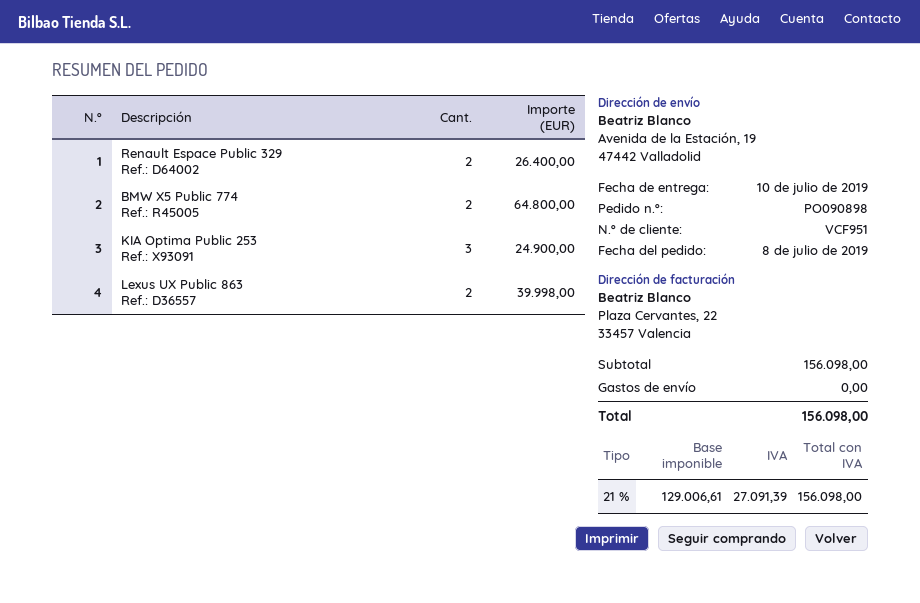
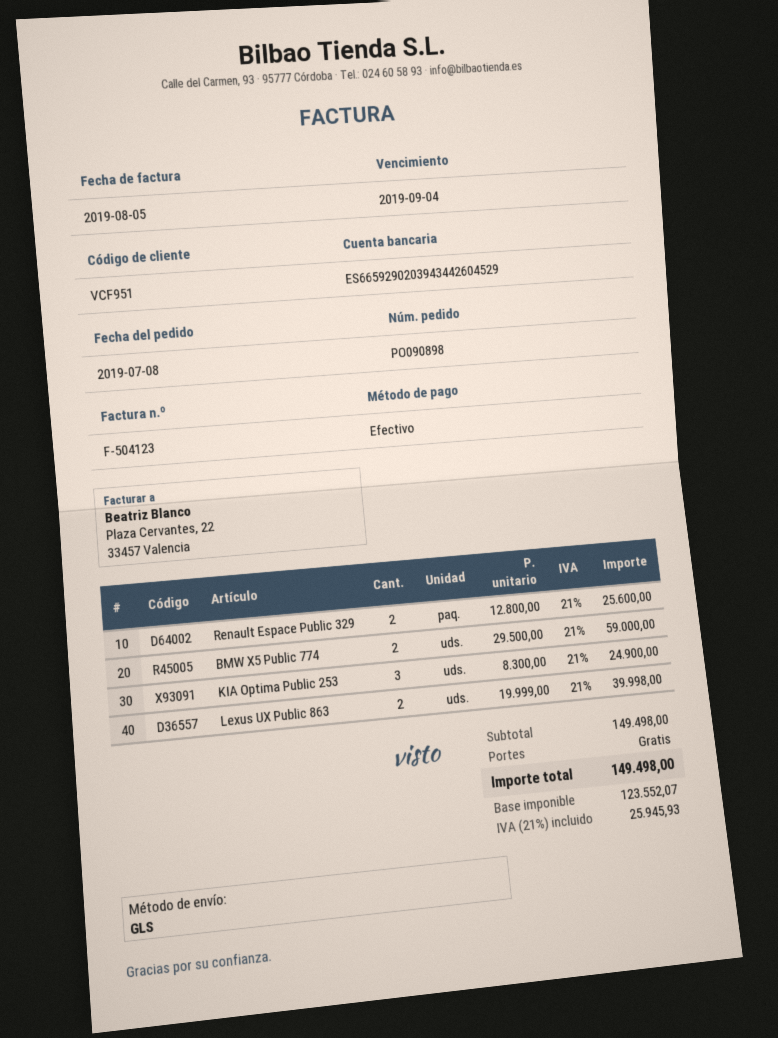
Renault Espace Public 329: 2 for 26400.00 -> 2 for 25600.00
BMW X5 Public 774: 2 for 64800.00 -> 2 for 59000.00
subtotal: 156098.00 -> 149498.00
net: 129006.61 -> 123552.07
tax: 21% = 27091.39 -> 21% = 25945.93
total: 156098.00 -> 149498.00

